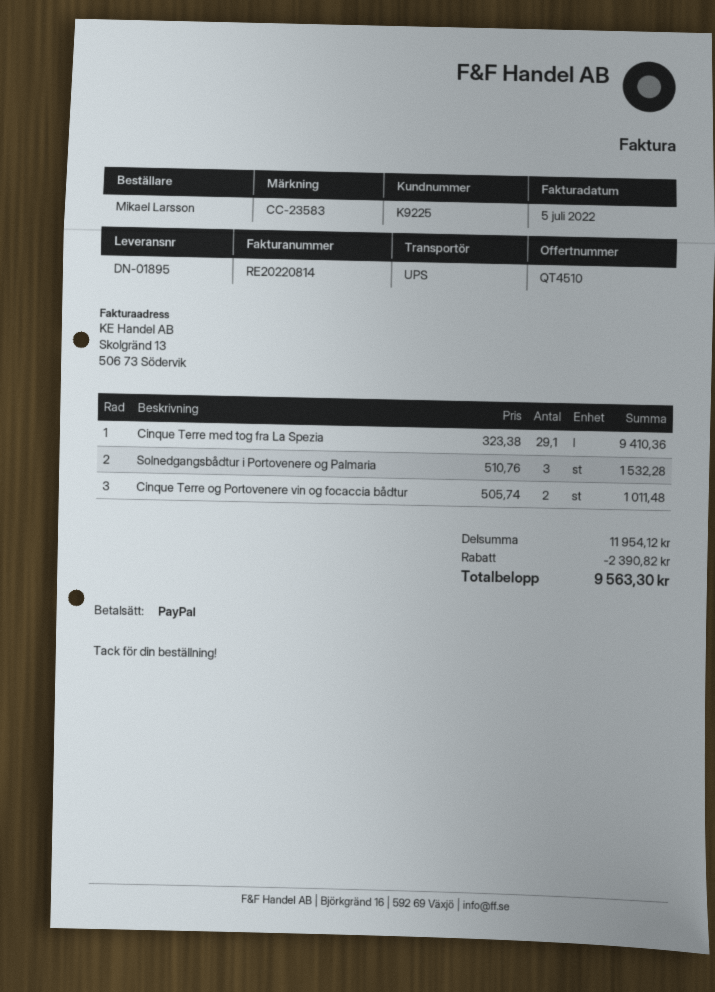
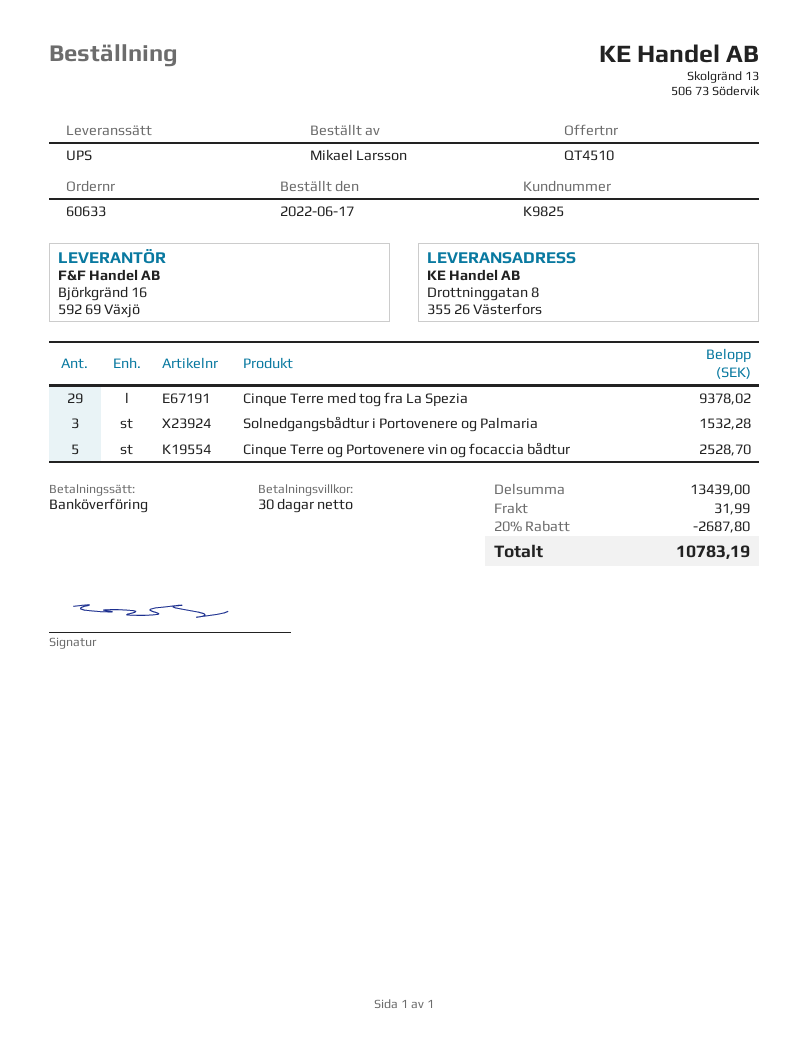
customer number: K9225 -> K9825
payment method: PayPal -> bank transfer
Cinque Terre med tog fra La Spezia: 29.1 for 9410.36 -> 29 for 9378.02
Cinque Terre og Portovenere vin og focaccia bådtur: 2 for 1011.48 -> 5 for 2528.70
subtotal: 11954.12 -> 13439.00
discount: 2390.82 -> 2687.80
shipping: none -> 31.99
total: 9563.30 -> 10783.19

